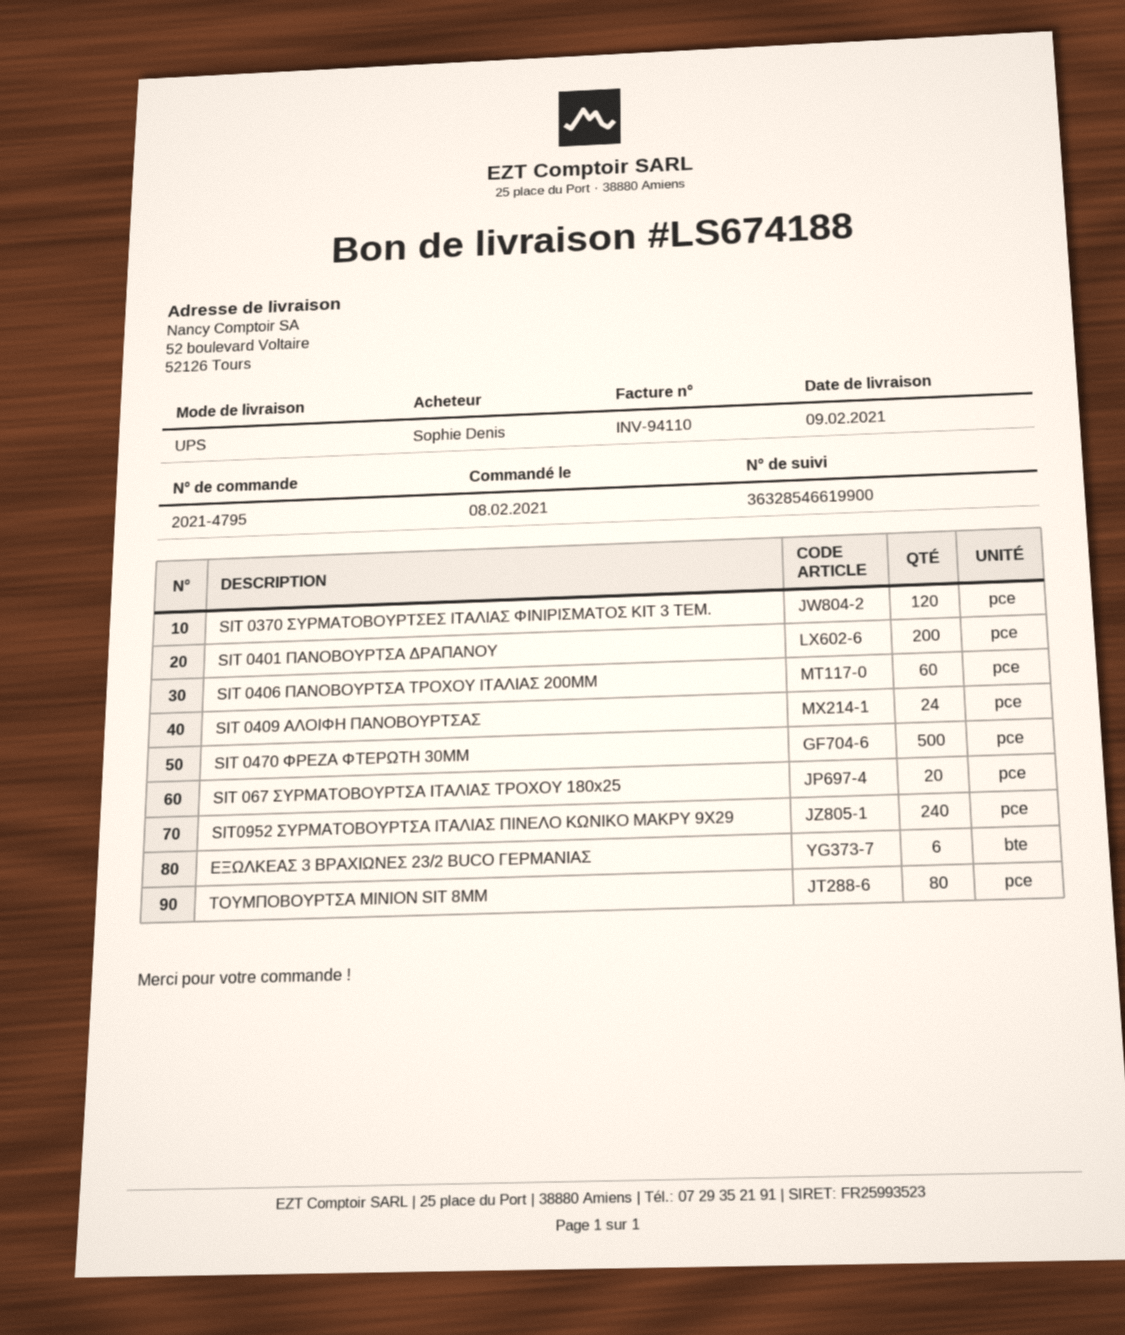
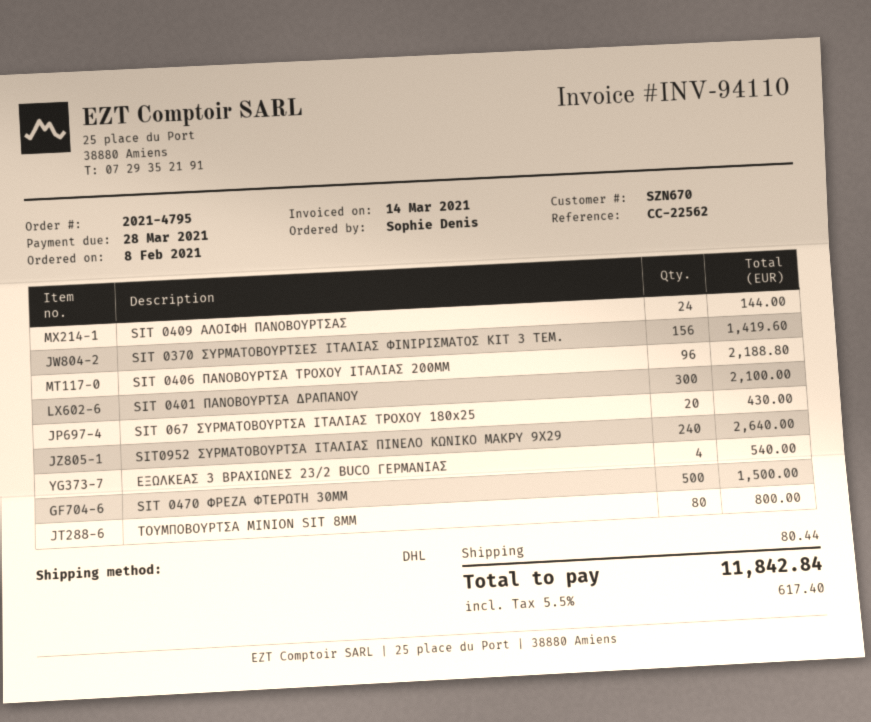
shipping method: UPS -> DHL
SIT 0370 ΣΥΡΜΑΤΟΒΟΥΡΤΣΕΣ ΙΤΑΛΙΑΣ ΦΙΝΙΡΙΣΜΑΤΟΣ ΚΙΤ 3 ΤΕΜ.: 120 -> 156
SIT 0401 ΠΑΝΟΒΟΥΡΤΣΑ ΔΡΑΠΑΝΟΥ: 200 -> 300
SIT 0406 ΠΑΝΟΒΟΥΡΤΣΑ ΤΡΟΧΟΥ ΙΤΑΛΙΑΣ 200MM: 60 -> 96
ΕΞΩΛΚΕΑΣ 3 ΒΡΑΧΙΩΝΕΣ 23/2 BUCO ΓΕΡΜΑΝΙΑΣ: 6 -> 4

